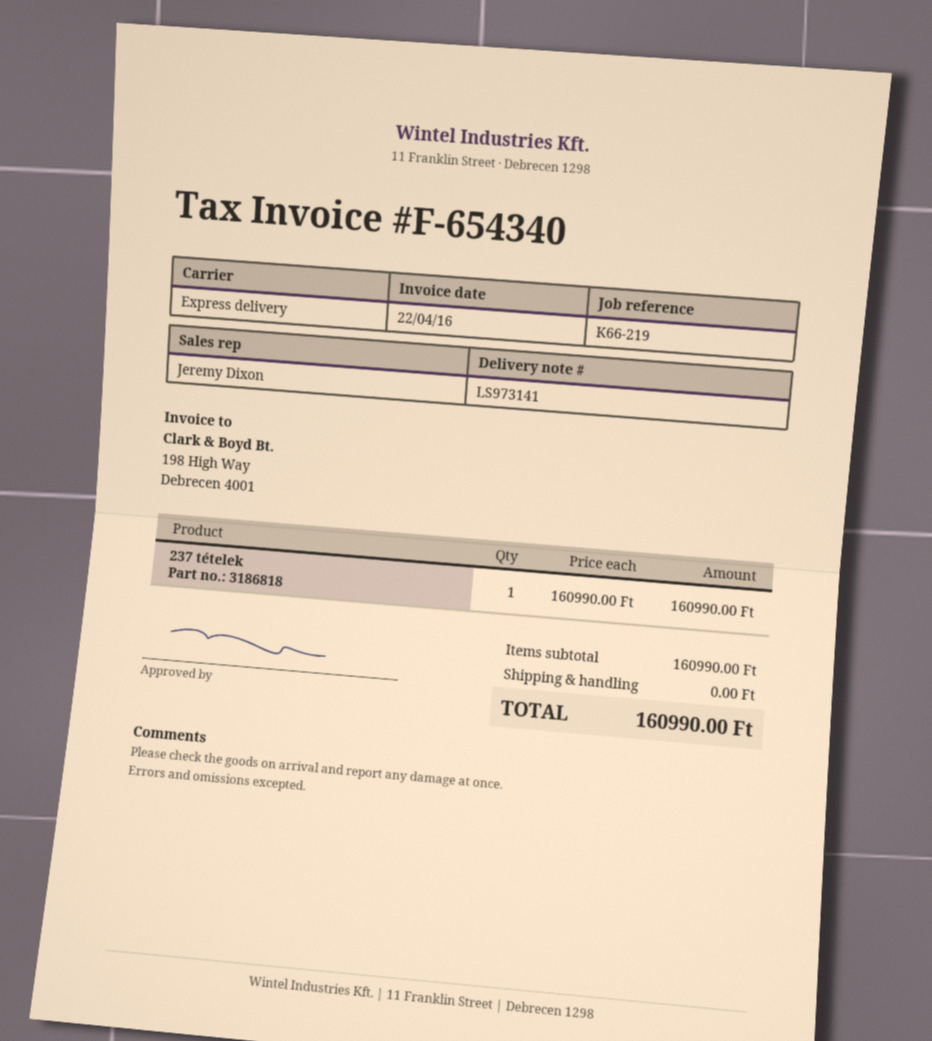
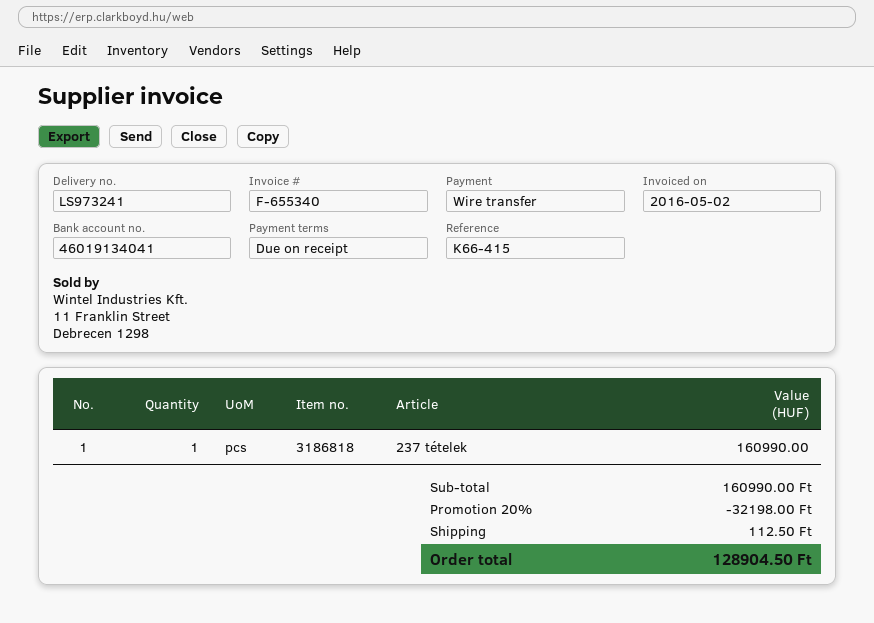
delivery note number: LS973141 -> LS973241
invoice number: F-654340 -> F-655340
invoice date: 2016-04-22 -> 2016-05-02
reference: K66-219 -> K66-415
discount: none -> 20% = 32198.00
shipping: 0.00 -> 112.50
total: 160990.00 -> 128904.50

